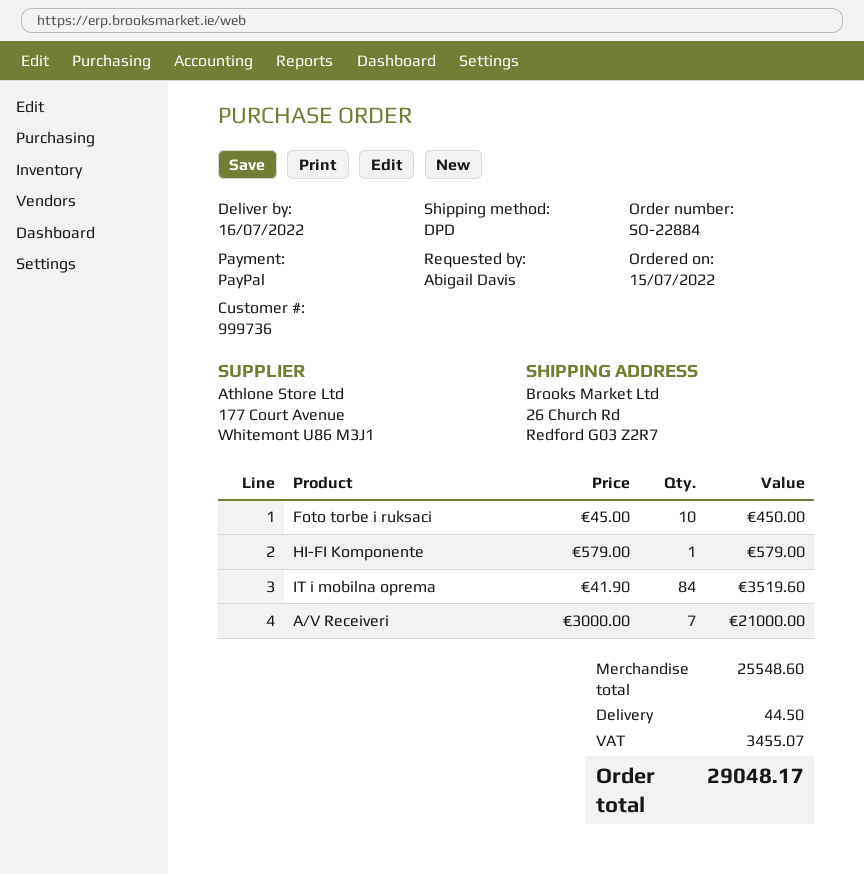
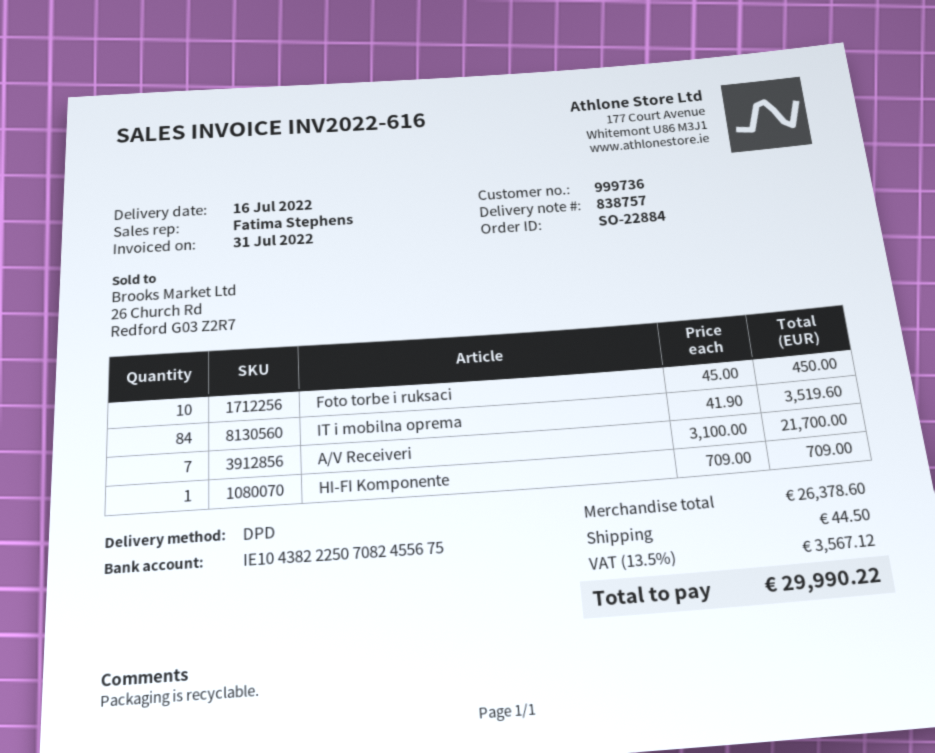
HI-FI Komponente: 1 x 579.00 = 579.00 -> 1 x 709.00 = 709.00
A/V Receiveri: 7 x 3000.00 = 21000.00 -> 7 x 3100.00 = 21700.00
subtotal: 25548.60 -> 26378.60
tax: 3455.07 -> 3567.12
total: 29048.17 -> 29990.22

